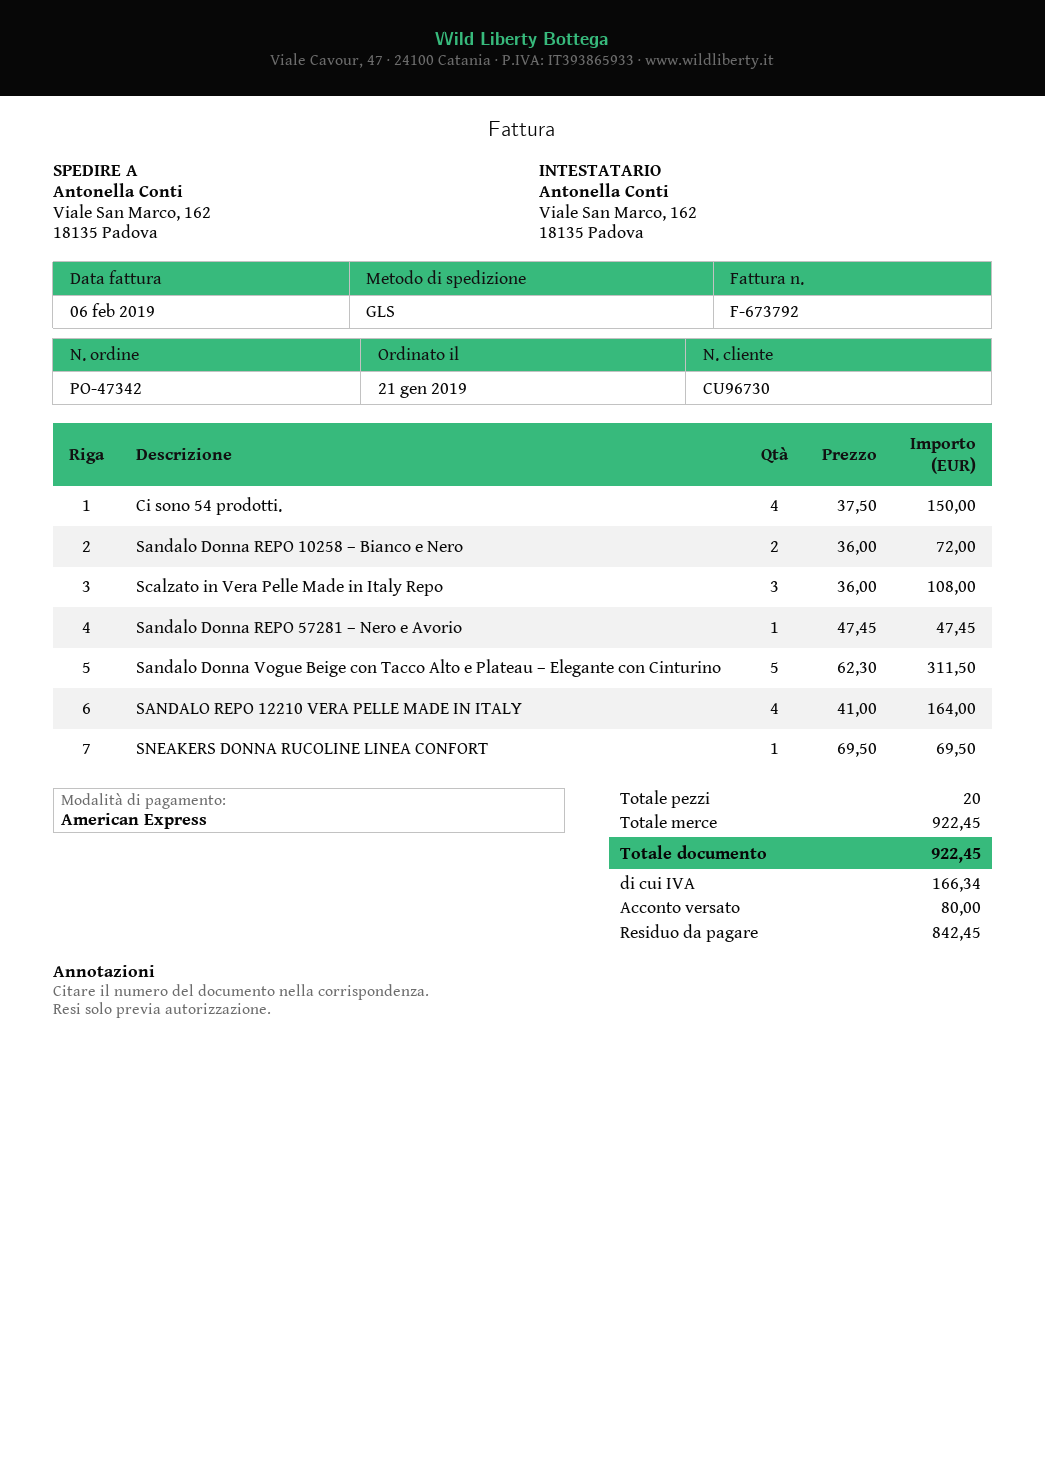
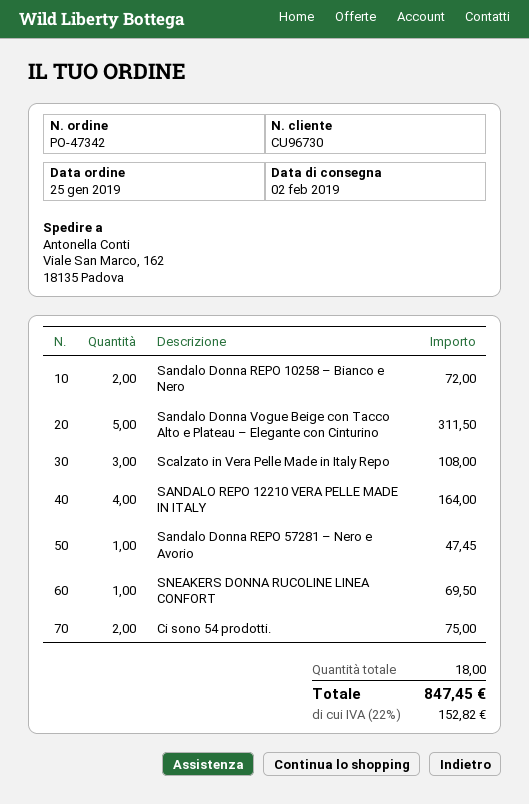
order date: 2019-01-21 -> 2019-01-25
Ci sono 54 prodotti.: 4 for 150.00 -> 2 for 75.00
total quantity: 20 -> 18
tax: 166.34 -> 152.82
total: 922.45 -> 847.45

